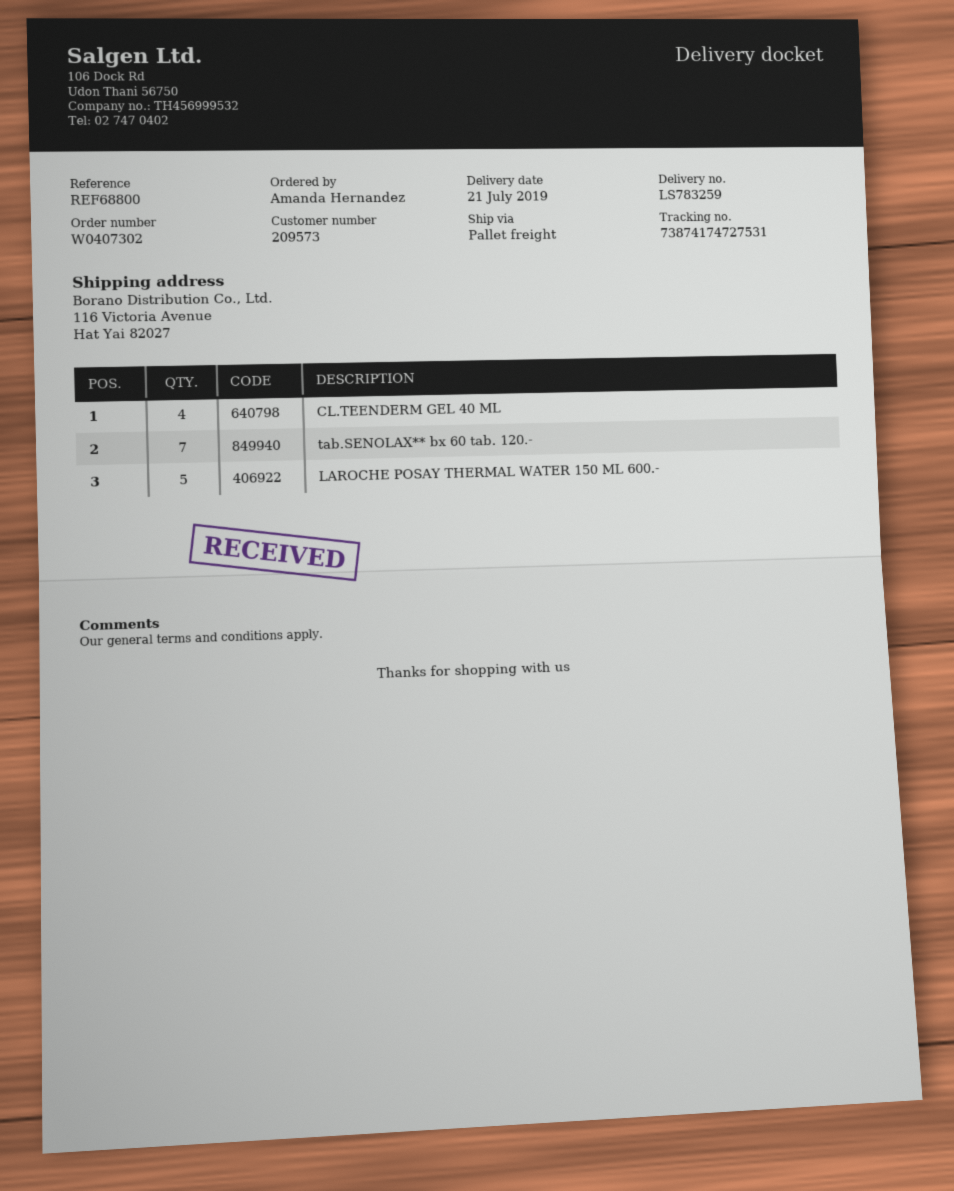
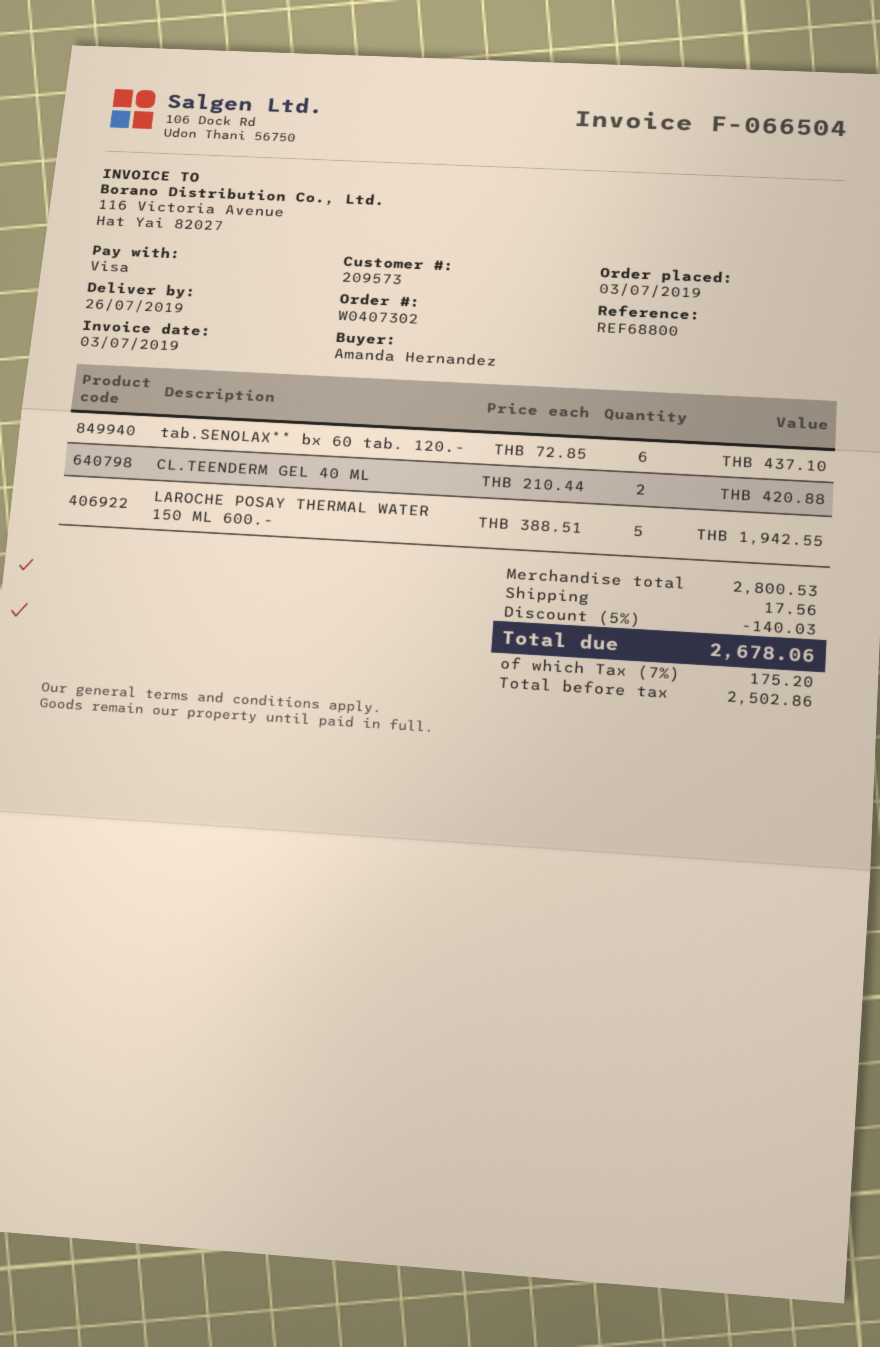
delivery date: 2019-07-21 -> 2019-07-26
CL.TEENDERM GEL 40 ML: 4 -> 2
tab.SENOLAX** bx 60 tab. 120.-: 7 -> 6

